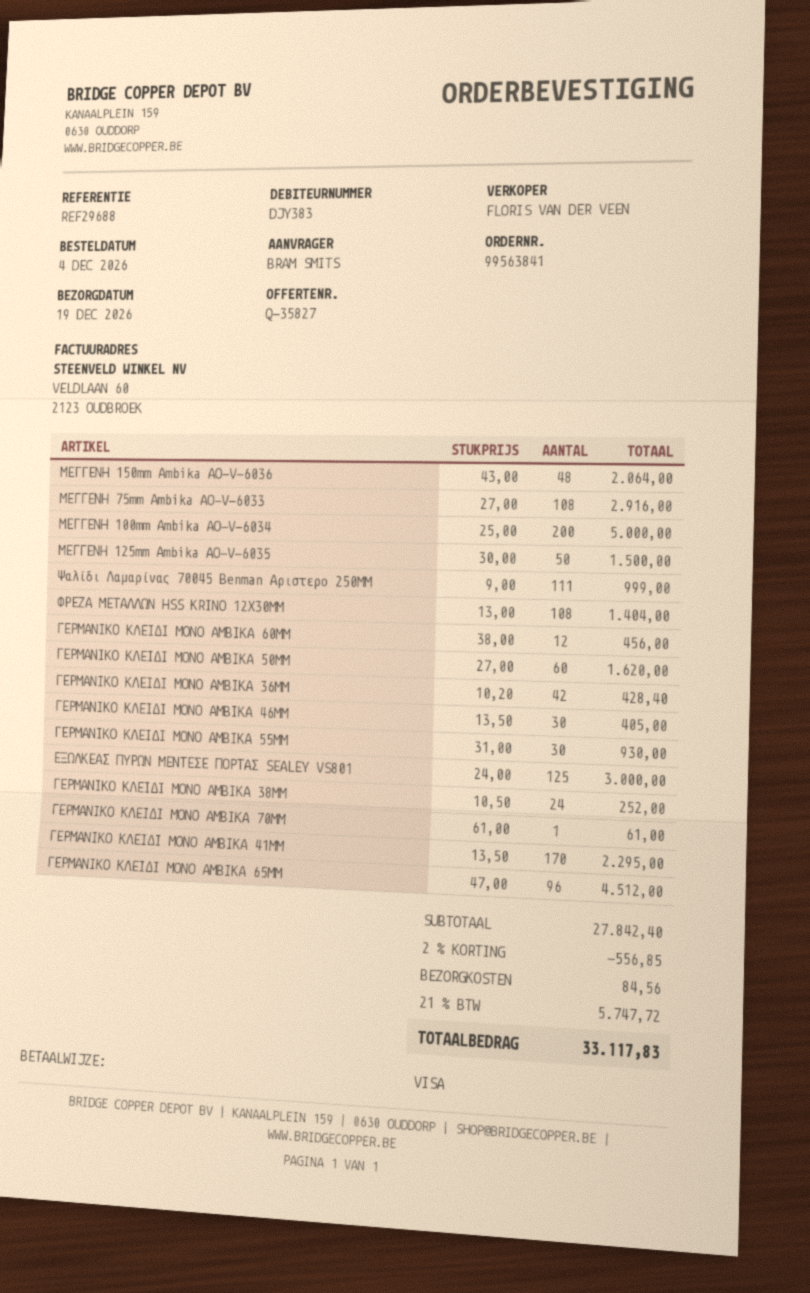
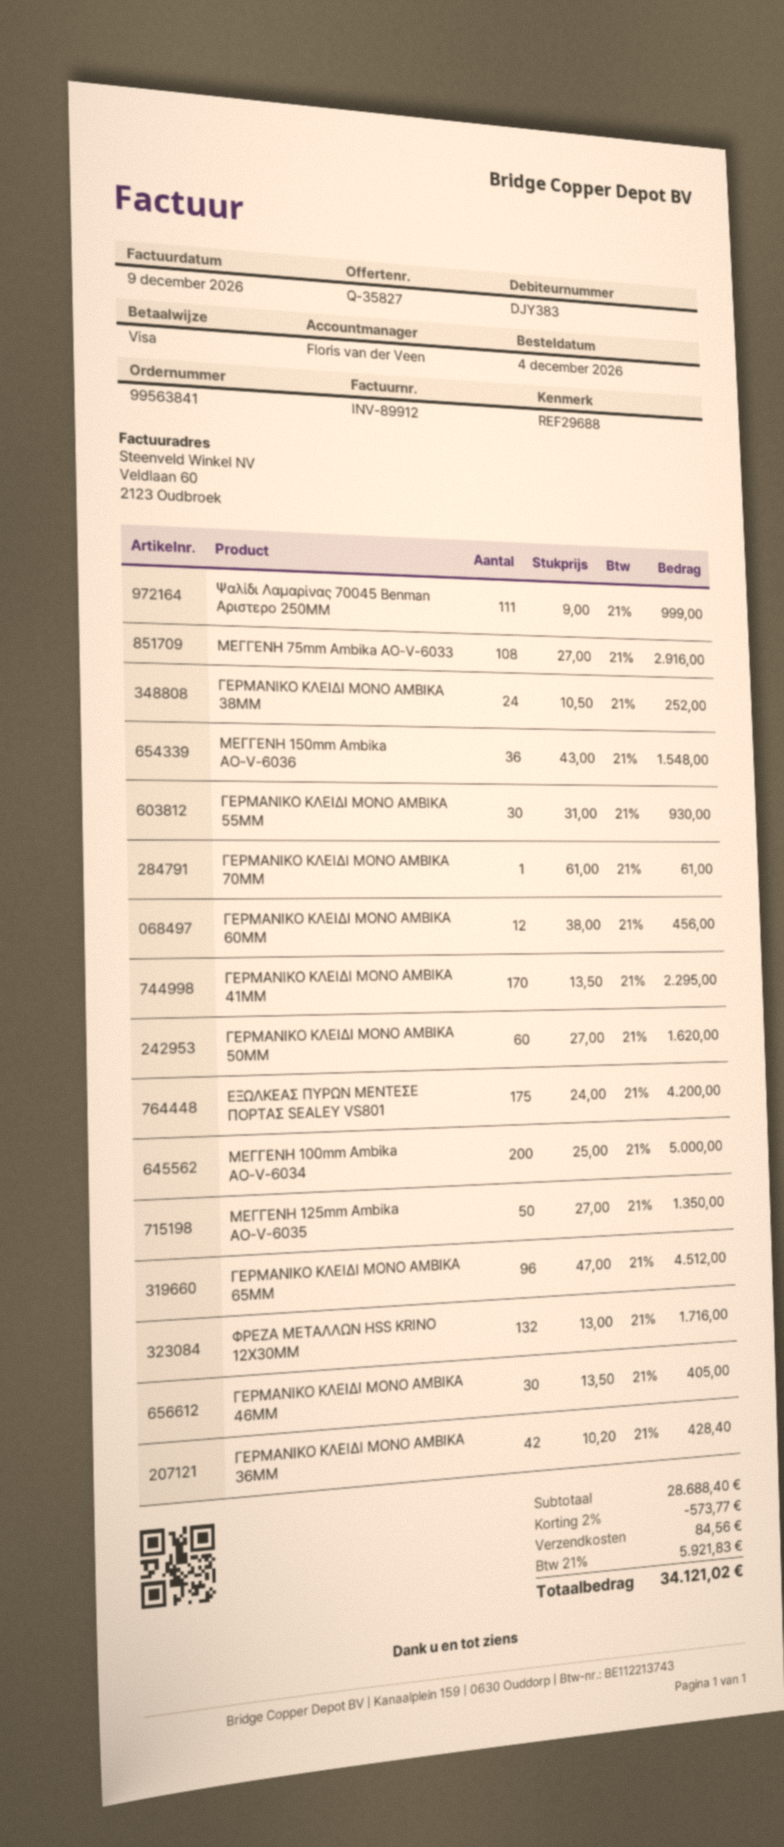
ΜΕΓΓΕΝΗ 150mm Ambika AO-V-6036: 48 x 43.00 = 2064.00 -> 36 x 43.00 = 1548.00
ΜΕΓΓΕΝΗ 125mm Ambika AO-V-6035: 50 x 30.00 = 1500.00 -> 50 x 27.00 = 1350.00
ΦΡΕΖΑ ΜΕΤΑΛΛΩΝ HSS KRINO 12X30MM: 108 x 13.00 = 1404.00 -> 132 x 13.00 = 1716.00
ΕΞΩΛΚΕΑΣ ΠΥΡΩΝ ΜΕΝΤΕΣΕ ΠΟΡΤΑΣ SEALEY VS801: 125 x 24.00 = 3000.00 -> 175 x 24.00 = 4200.00
subtotal: 27842.40 -> 28688.40
discount: 2% = 556.85 -> 2% = 573.77
tax: 21% = 5747.72 -> 21% = 5921.83
total: 33117.83 -> 34121.02

